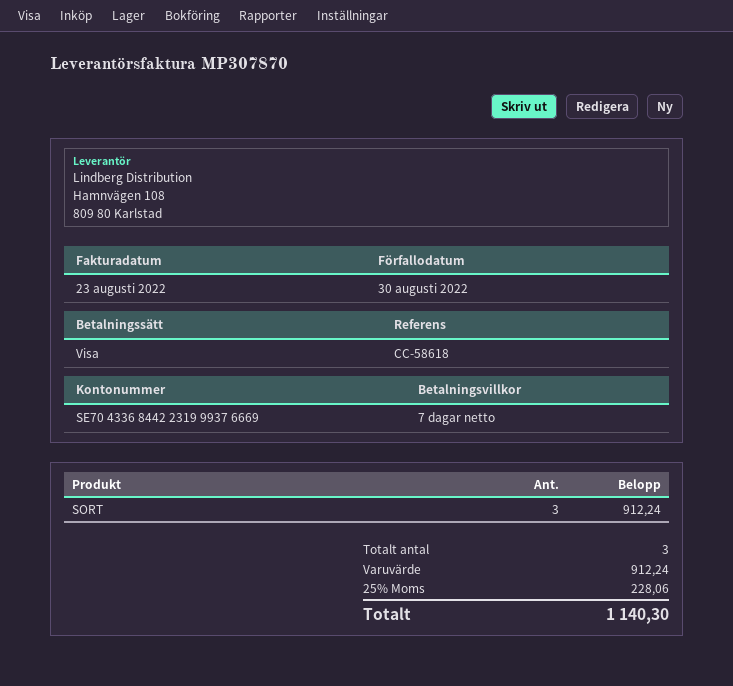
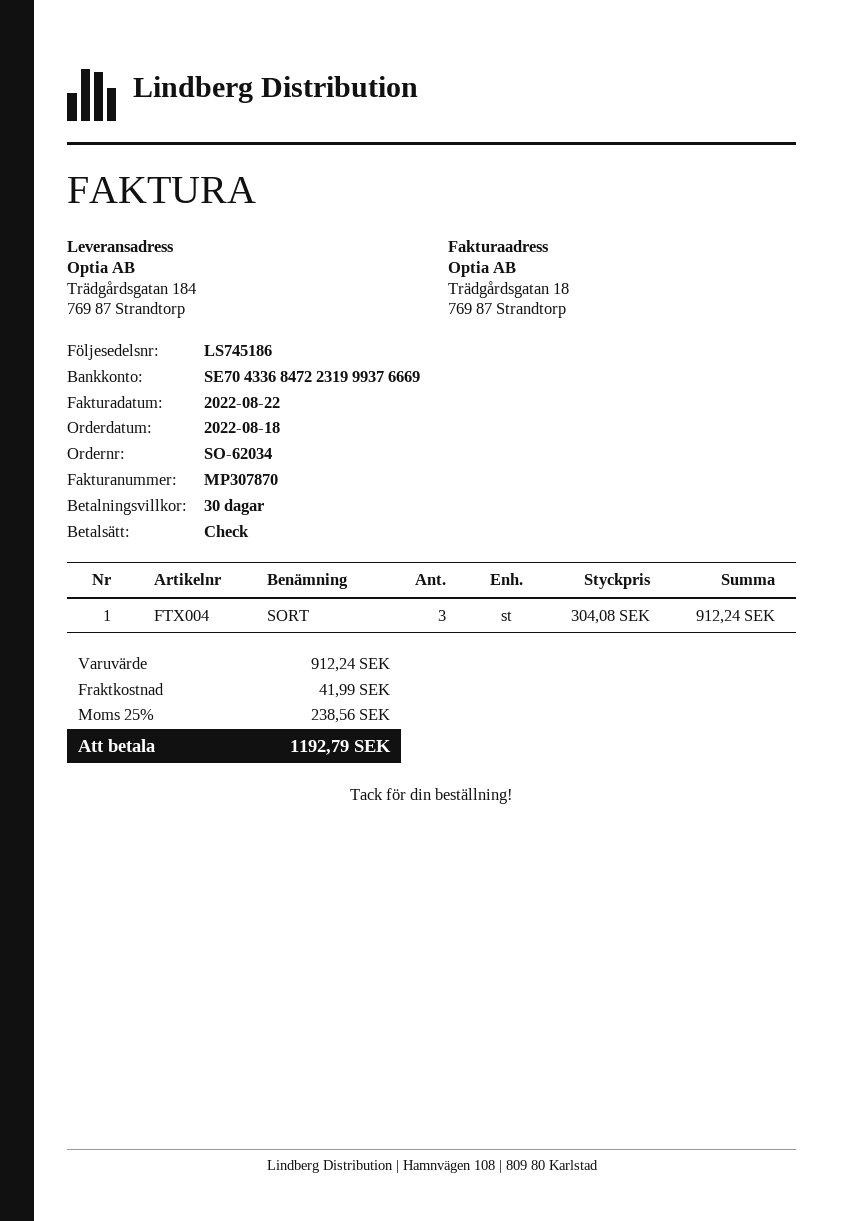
invoice date: 2022-08-23 -> 2022-08-22
payment terms: 7 days -> 30 days
payment method: Visa -> cheque
bank account: SE7043368442231999376669 -> SE7043368472231999376669
shipping: none -> 41.99
tax: 25% = 228.06 -> 25% = 238.56
total: 1140.30 -> 1192.79

